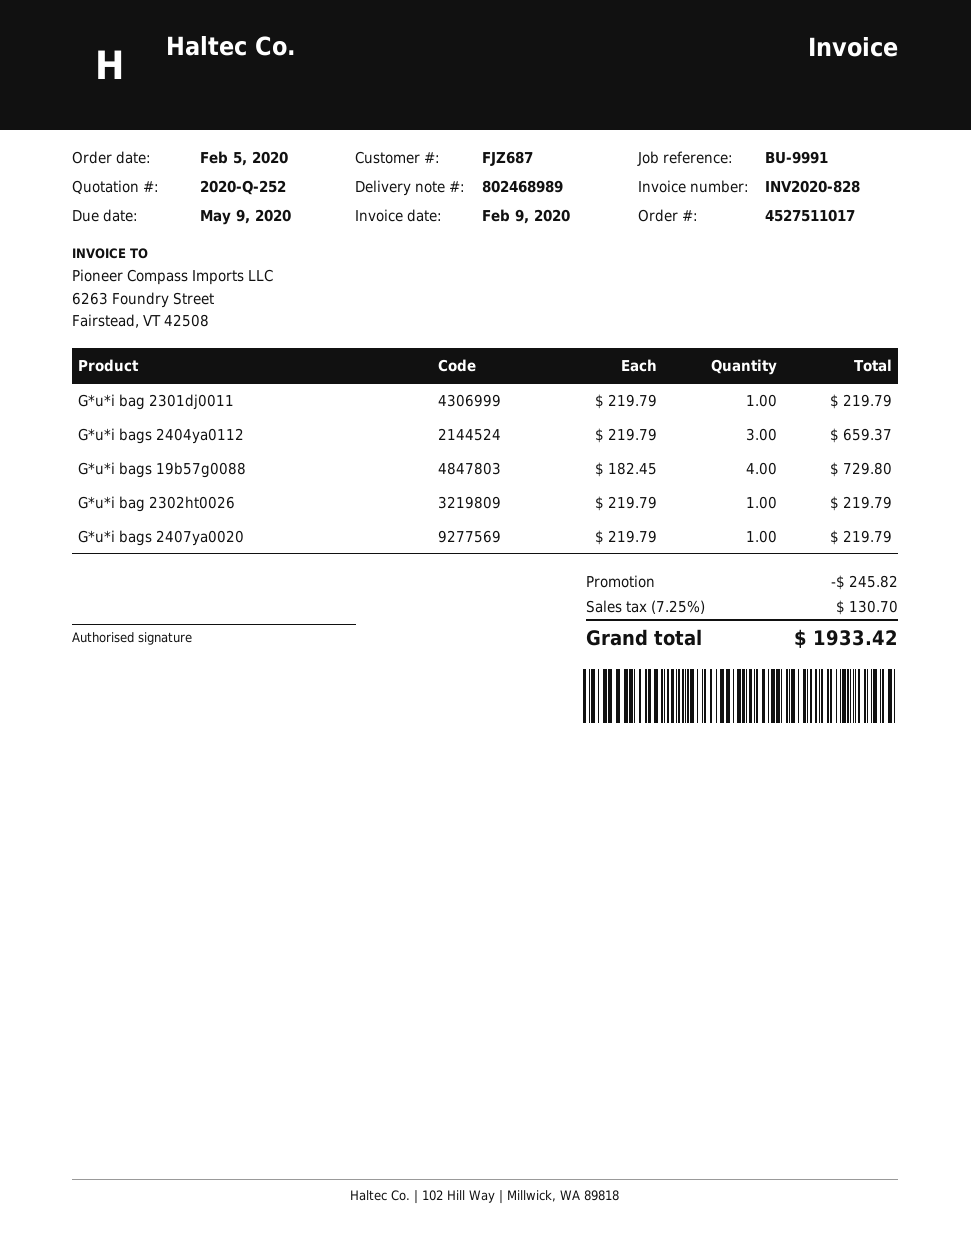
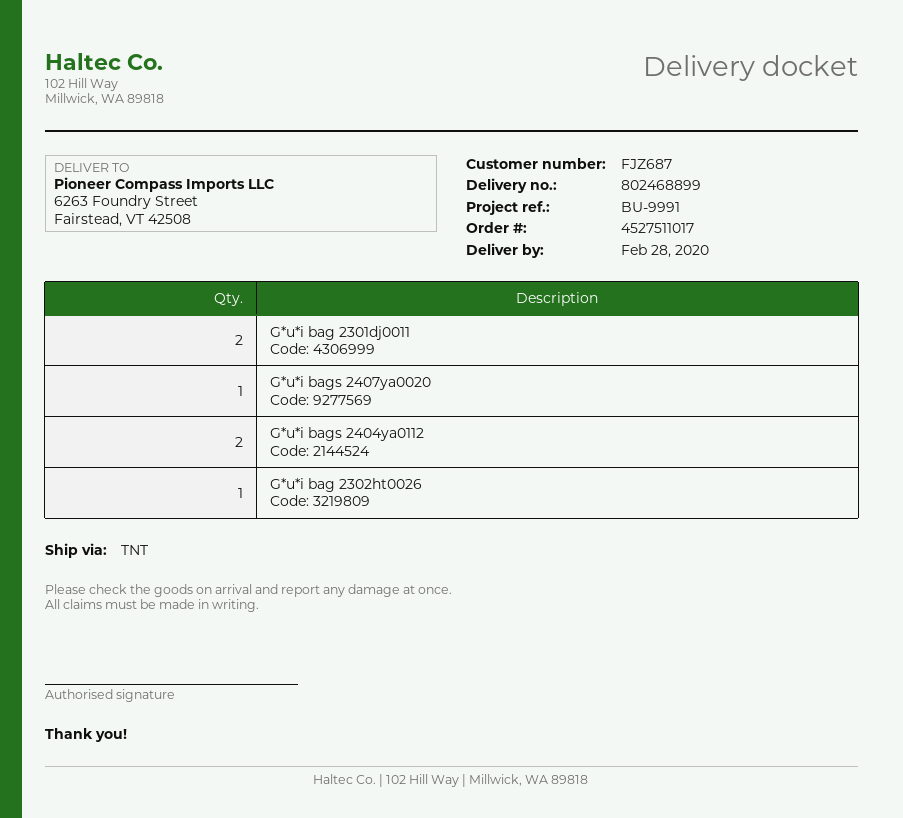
delivery note number: 802468989 -> 802468899
G*u*i bag 2301dj0011: 1 -> 2
G*u*i bags 2404ya0112: 3 -> 2
G*u*i bags 19b57g0088: 4 -> none

